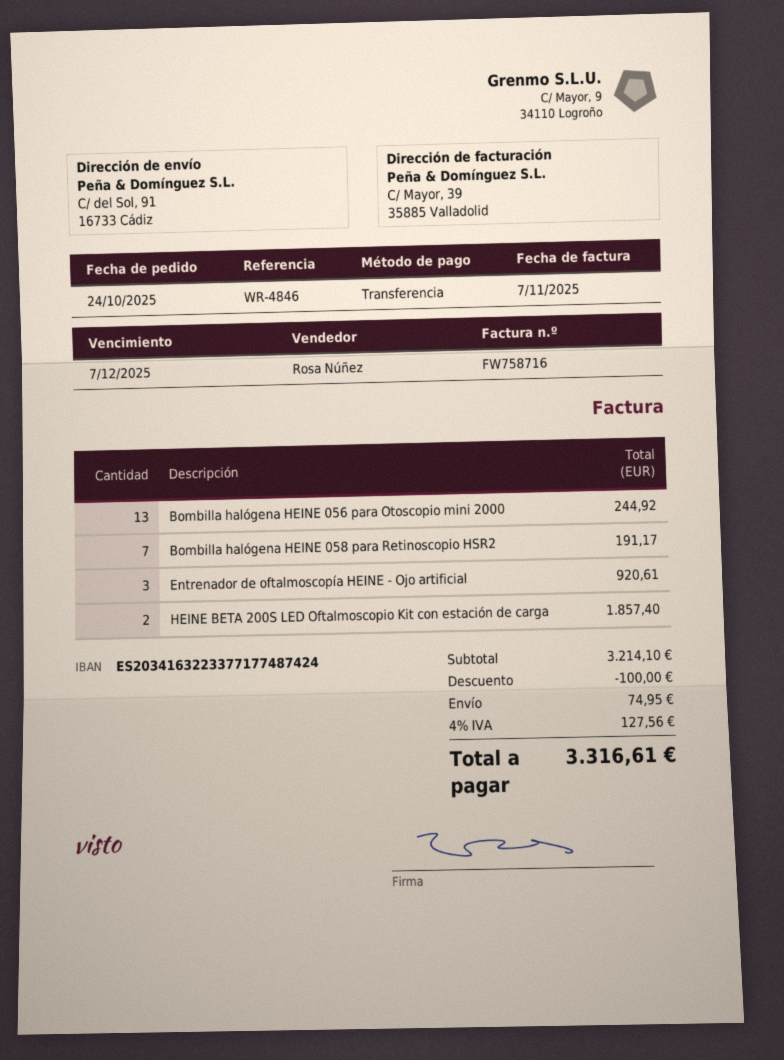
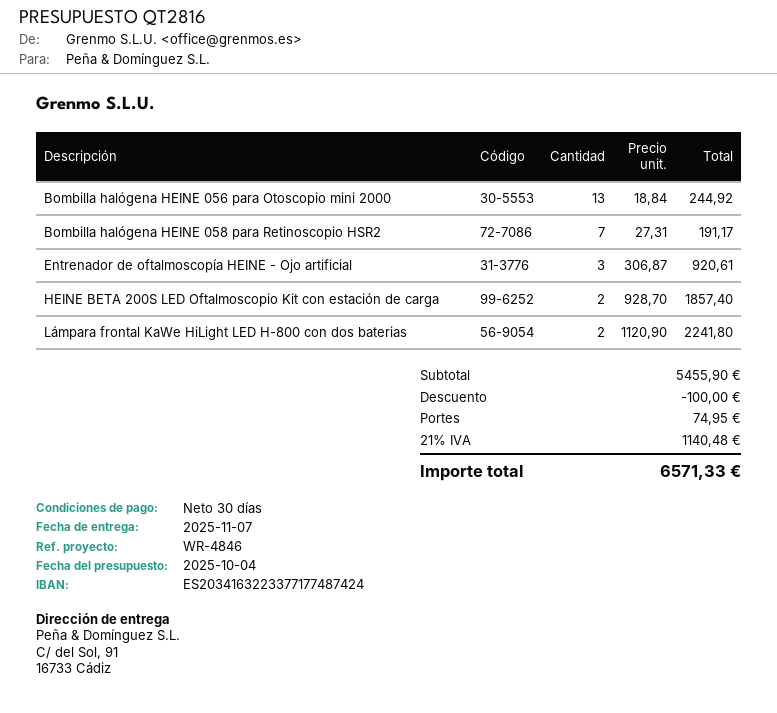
Lámpara frontal KaWe HiLight LED H-800 con dos baterias: none -> 2 for 2241.80
subtotal: 3214.10 -> 5455.90
tax: 4% = 127.56 -> 21% = 1140.48
total: 3316.61 -> 6571.33

